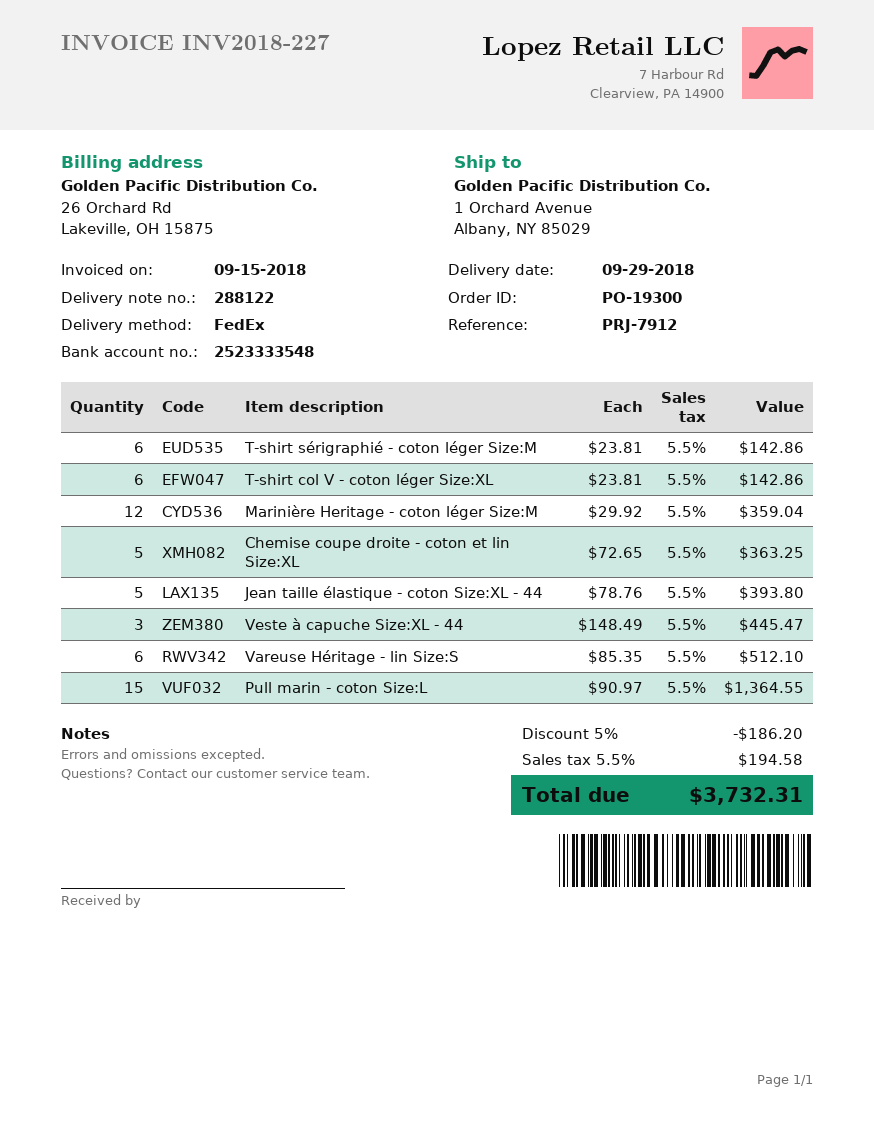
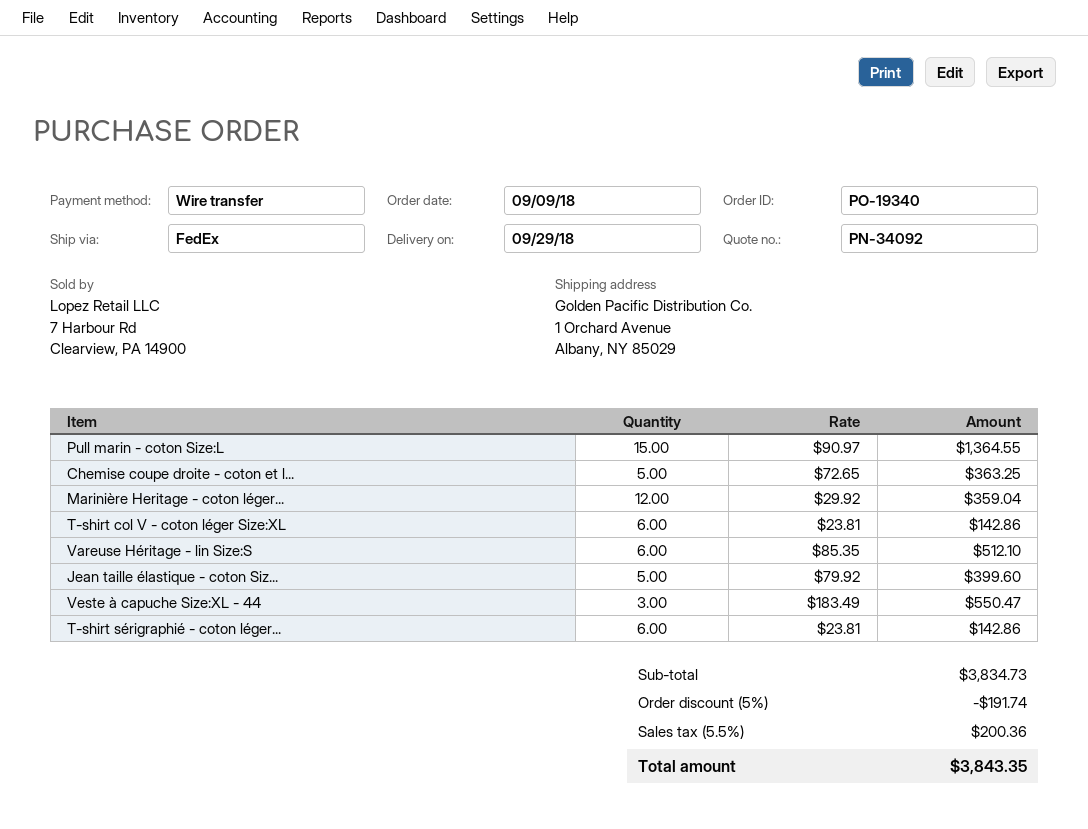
order number: PO-19300 -> PO-19340
Jean taille élastique - coton Size:XL - 44: 5 x 78.76 = 393.80 -> 5 x 79.92 = 399.60
Veste à capuche Size:XL - 44: 3 x 148.49 = 445.47 -> 3 x 183.49 = 550.47
discount: 5% = 186.20 -> 5% = 191.74
tax: 5.5% = 194.58 -> 5.5% = 200.36
total: 3732.31 -> 3843.35

